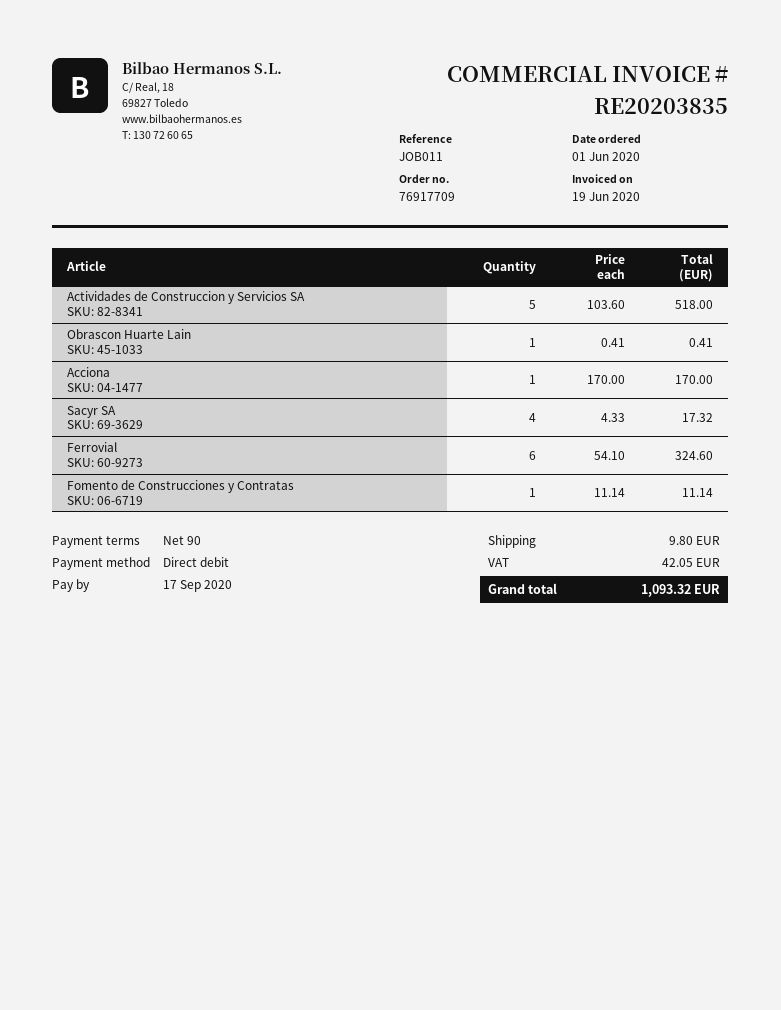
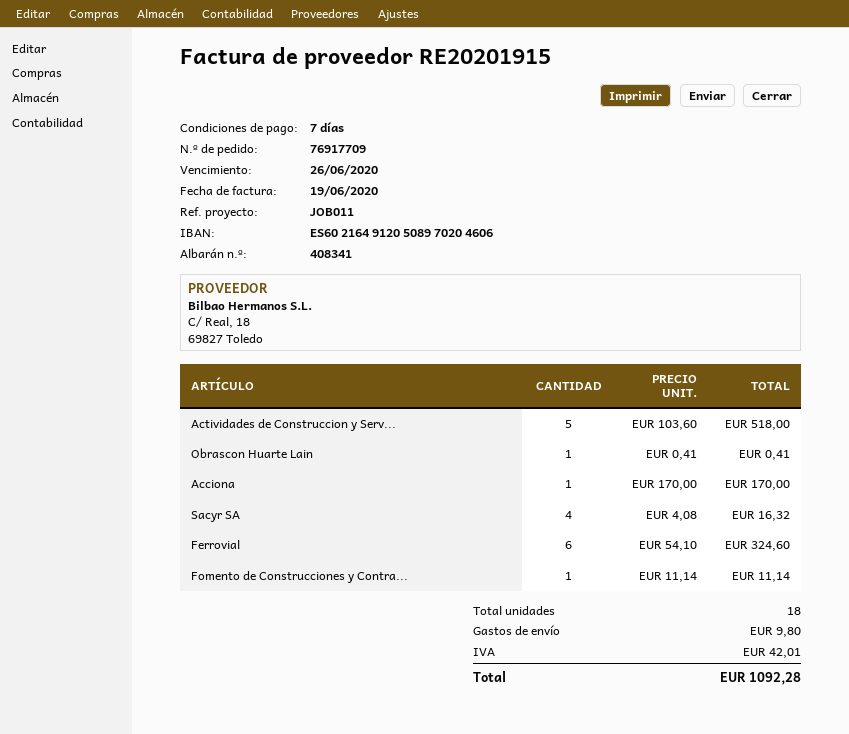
invoice number: RE20203835 -> RE20201915
payment terms: 90 days -> 7 days
due date: 2020-09-17 -> 2020-06-26
Sacyr SA: 4 x 4.33 = 17.32 -> 4 x 4.08 = 16.32
tax: 42.05 -> 42.01
total: 1093.32 -> 1092.28

